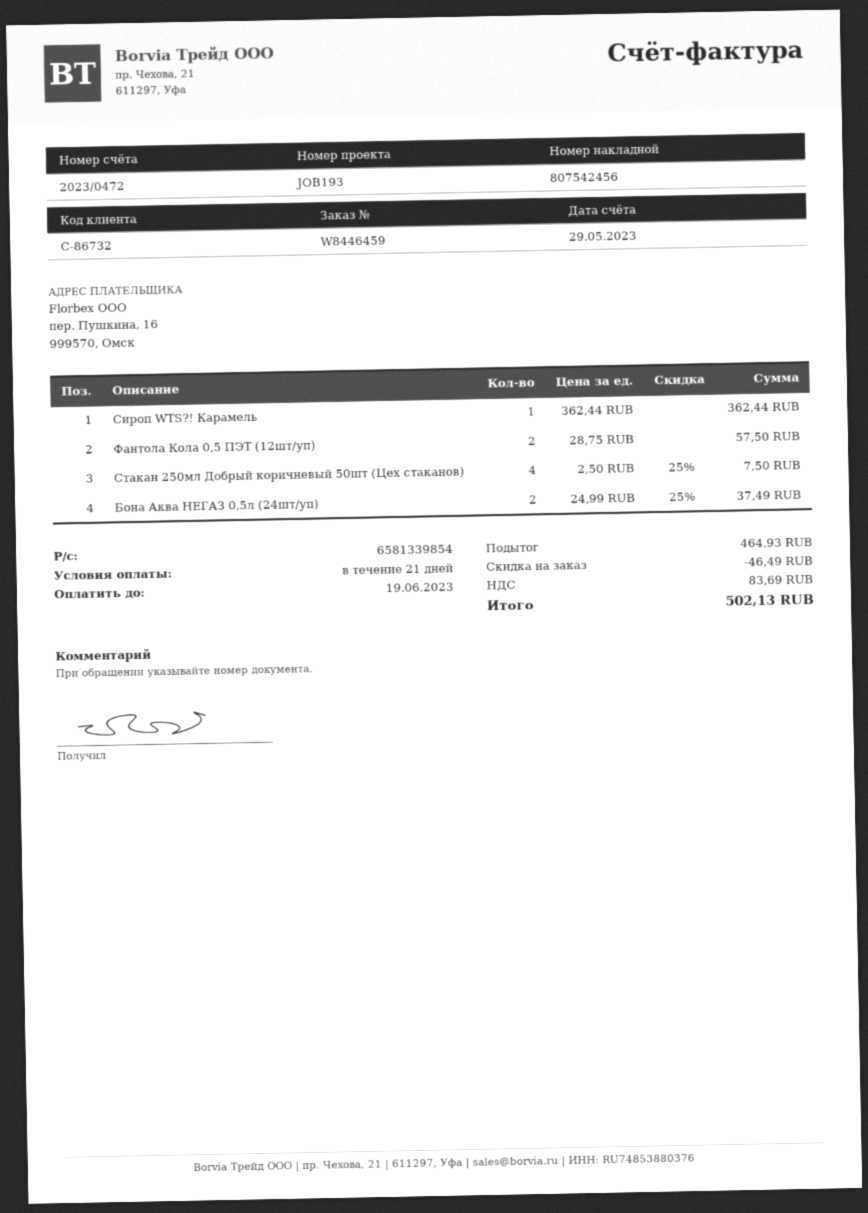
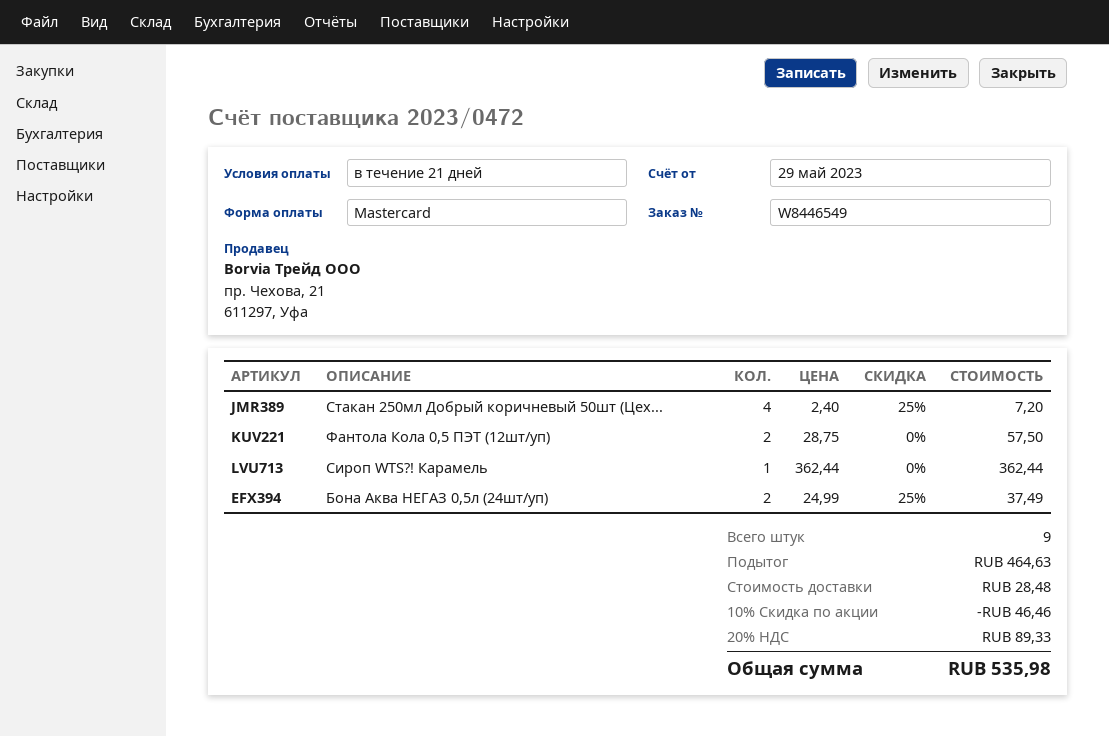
order number: W8446459 -> W8446549
Стакан 250мл Добрый коричневый 50шт (Цех стаканов): 4 x 2.50 - 25% = 7.50 -> 4 x 2.40 - 25% = 7.20
subtotal: 464.93 -> 464.63
discount: 46.49 -> 46.46
shipping: none -> 28.48
tax: 83.69 -> 89.33
total: 502.13 -> 535.98

